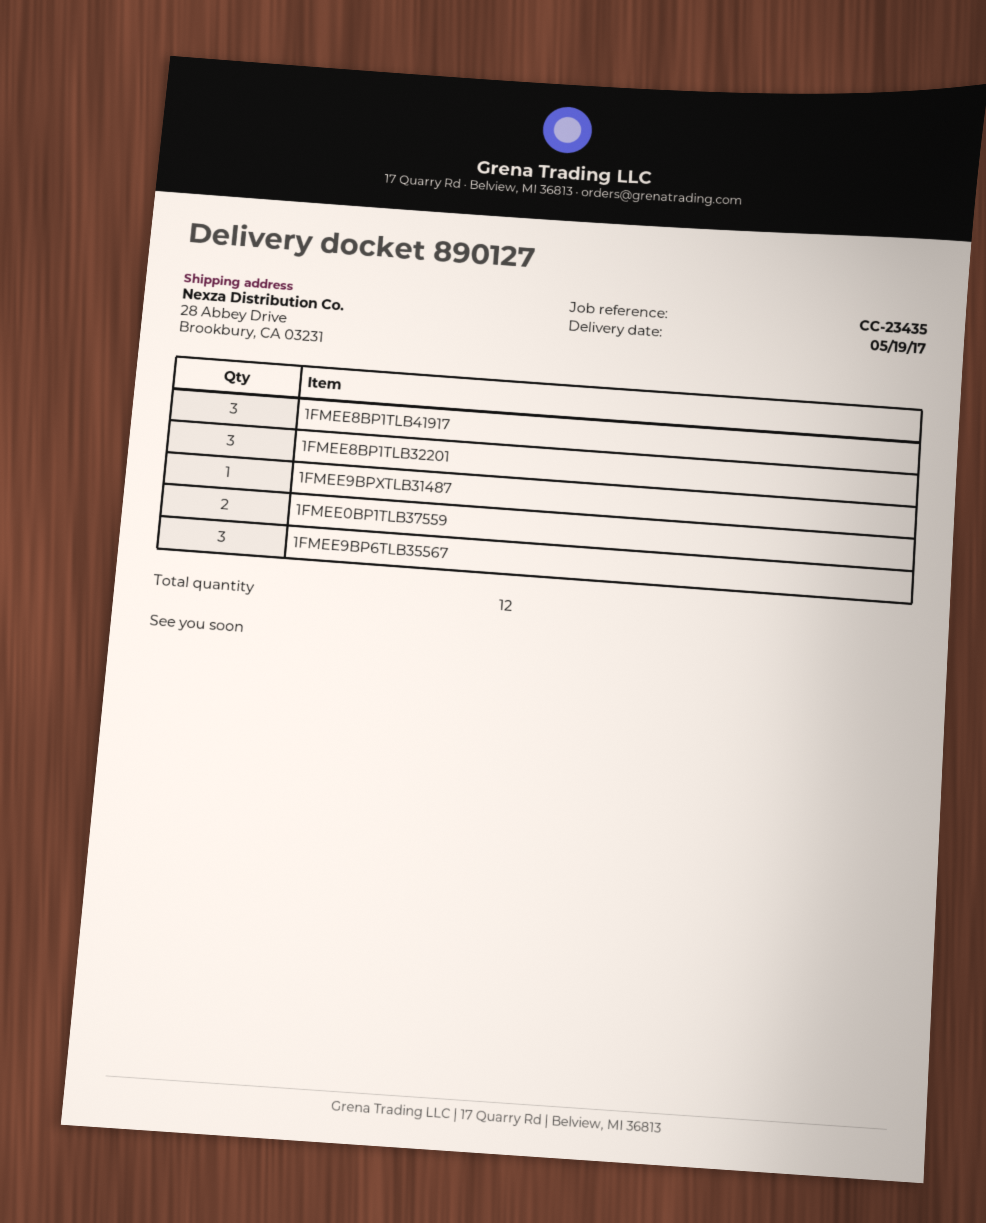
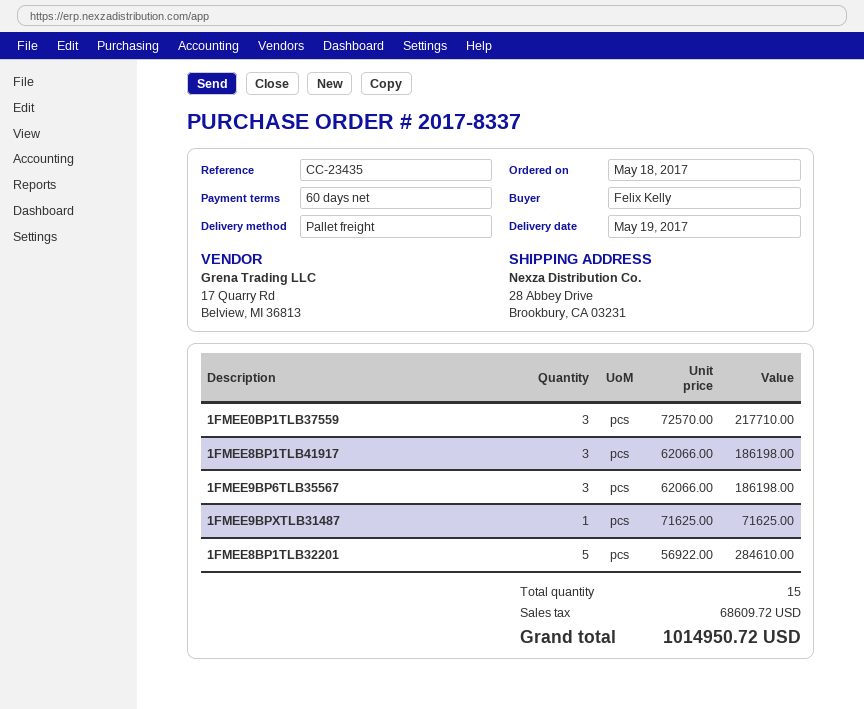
1FMEE8BP1TLB32201: 3 -> 5
1FMEE0BP1TLB37559: 2 -> 3
total quantity: 12 -> 15

